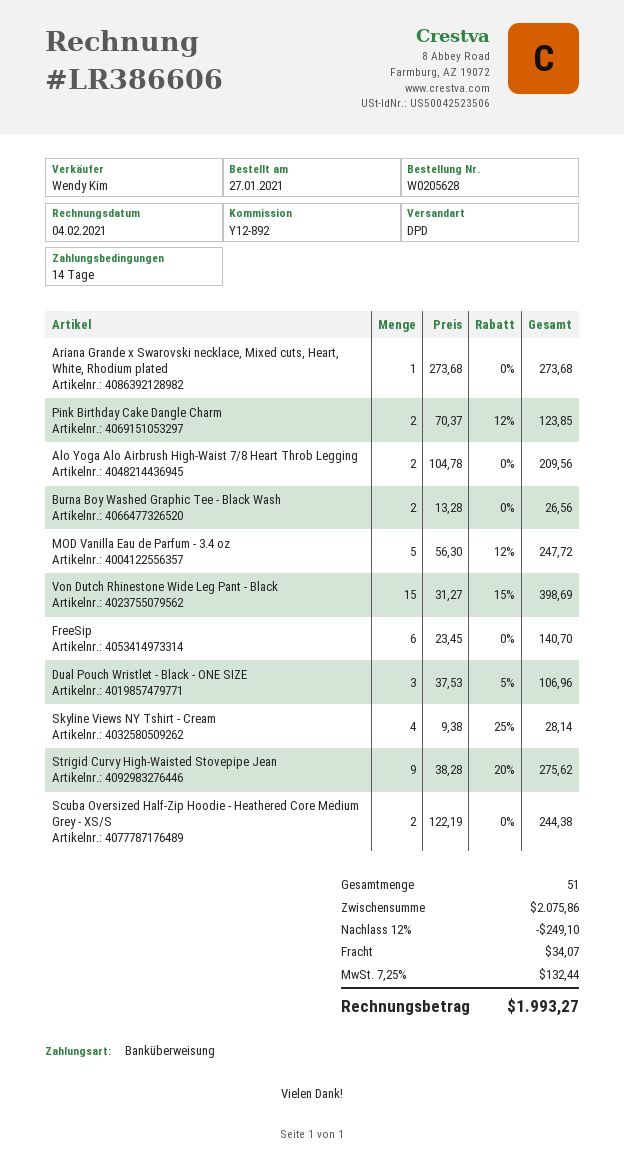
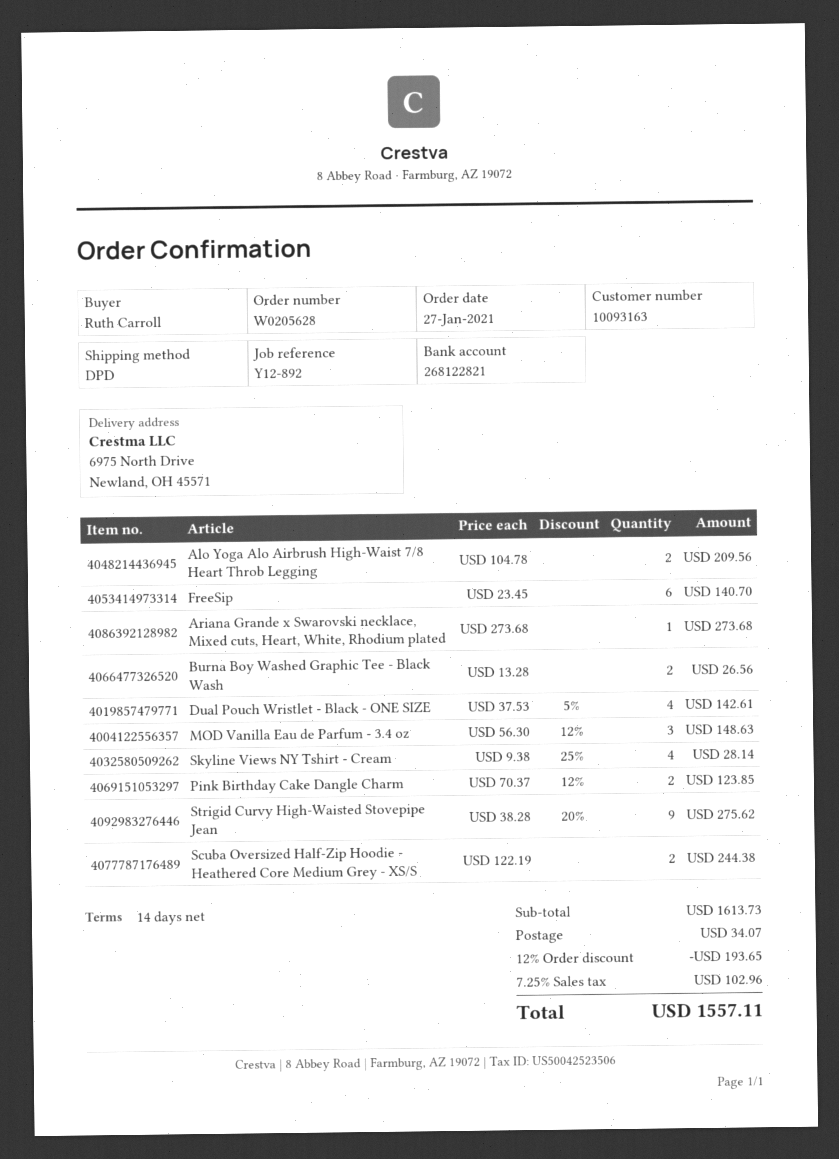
MOD Vanilla Eau de Parfum - 3.4 oz: 5 x 56.30 - 12% = 247.72 -> 3 x 56.30 - 12% = 148.63
Von Dutch Rhinestone Wide Leg Pant - Black: 15 x 31.27 - 15% = 398.69 -> none
Dual Pouch Wristlet - Black - ONE SIZE: 3 x 37.53 - 5% = 106.96 -> 4 x 37.53 - 5% = 142.61
subtotal: 2075.86 -> 1613.73
discount: 12% = 249.10 -> 12% = 193.65
tax: 7.25% = 132.44 -> 7.25% = 102.96
total: 1993.27 -> 1557.11

